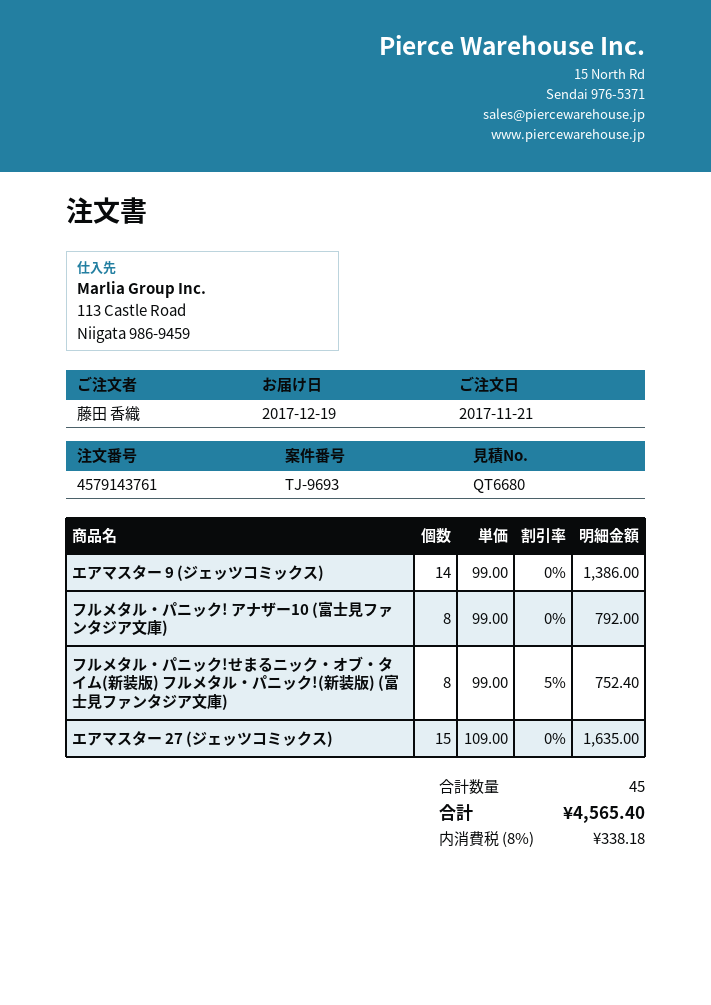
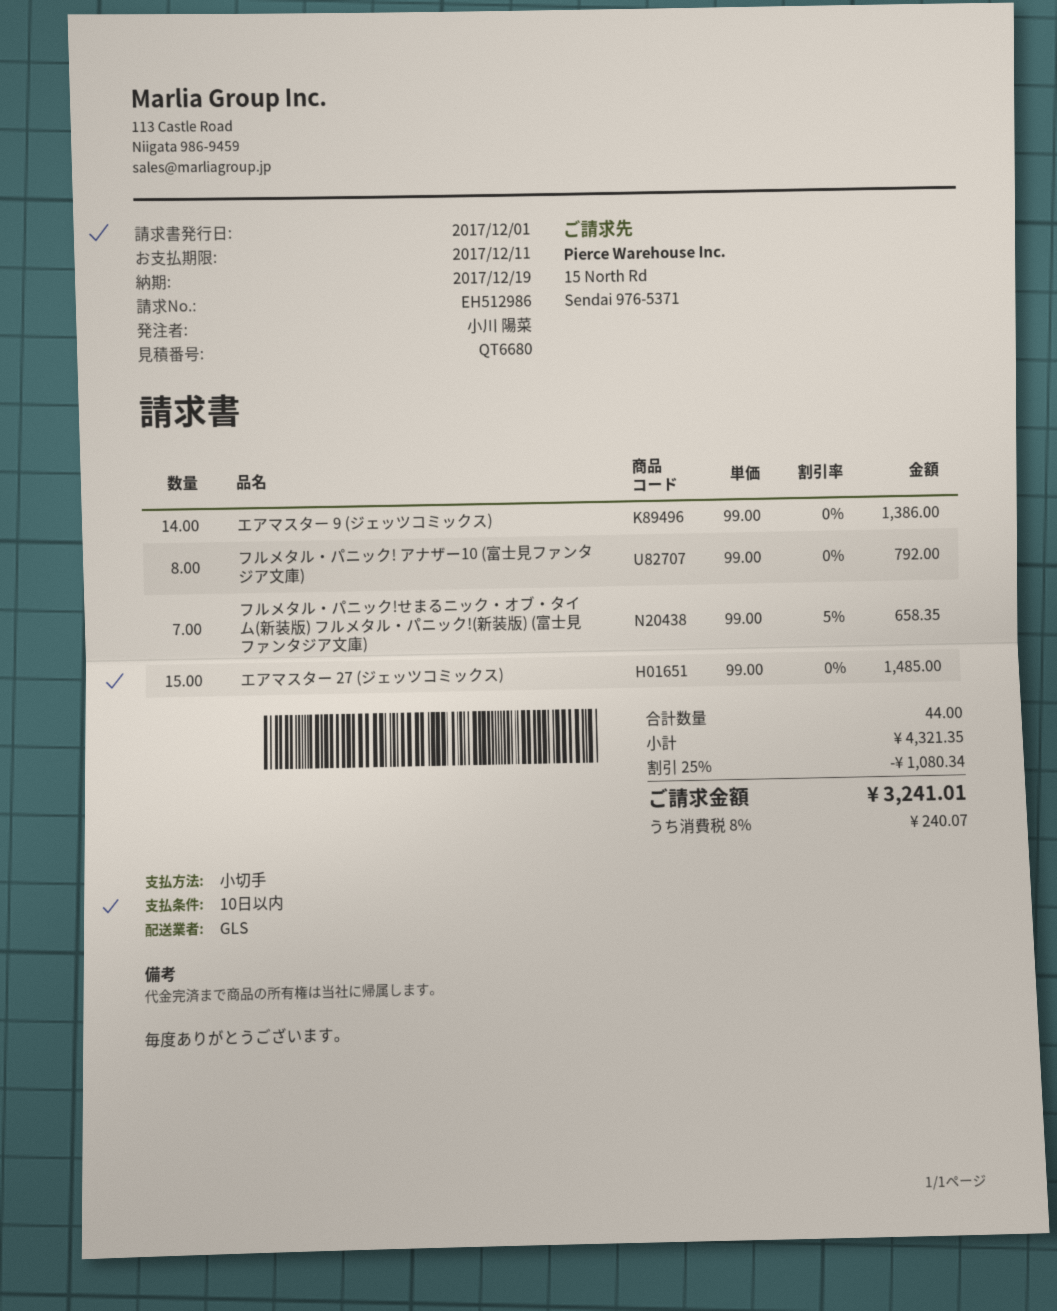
ordered by: 藤田 香織 -> 小川 陽菜
フルメタル・パニック!せまるニック・オブ・タイム(新装版) フルメタル・パニック!(新装版) (富士見ファンタジア文庫): 8 x 99.00 - 5% = 752.40 -> 7 x 99.00 - 5% = 658.35
エアマスター 27 (ジェッツコミックス): 15 x 109.00 = 1635.00 -> 15 x 99.00 = 1485.00
total quantity: 45 -> 44
discount: none -> 25% = 1080.34
tax: 8% = 338.18 -> 8% = 240.07
total: 4565.40 -> 3241.01

